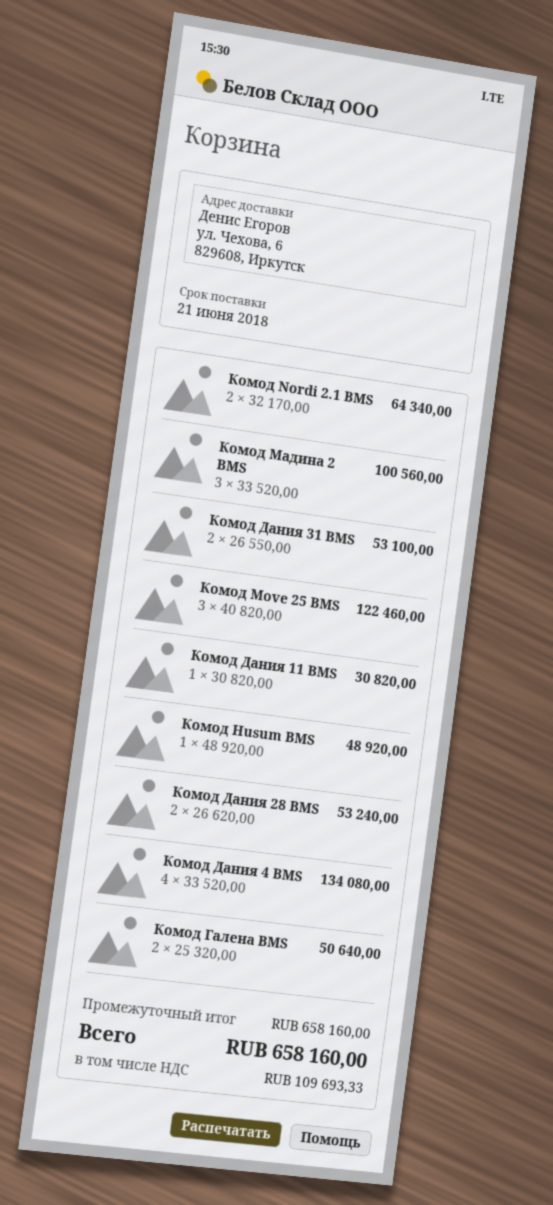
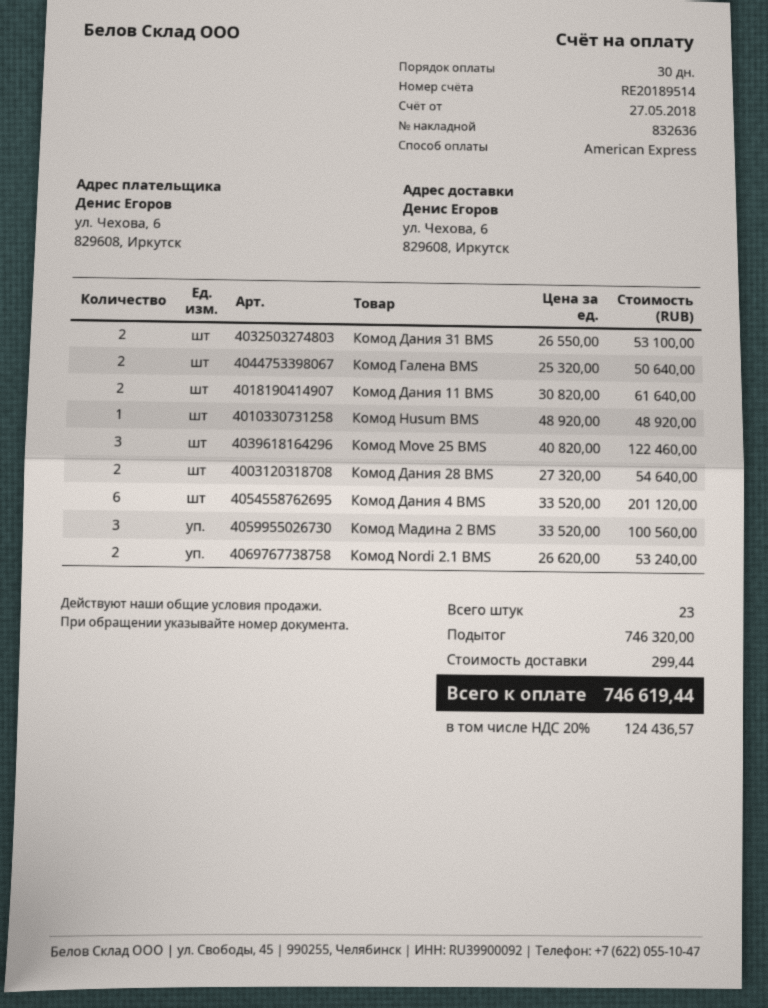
Комод Nordi 2.1 BMS: 2 x 32170.00 = 64340.00 -> 2 x 26620.00 = 53240.00
Комод Дания 11 BMS: 1 x 30820.00 = 30820.00 -> 2 x 30820.00 = 61640.00
Комод Дания 28 BMS: 2 x 26620.00 = 53240.00 -> 2 x 27320.00 = 54640.00
Комод Дания 4 BMS: 4 x 33520.00 = 134080.00 -> 6 x 33520.00 = 201120.00
subtotal: 658160.00 -> 746320.00
shipping: none -> 299.44
tax: 109693.33 -> 124436.57
total: 658160.00 -> 746619.44

